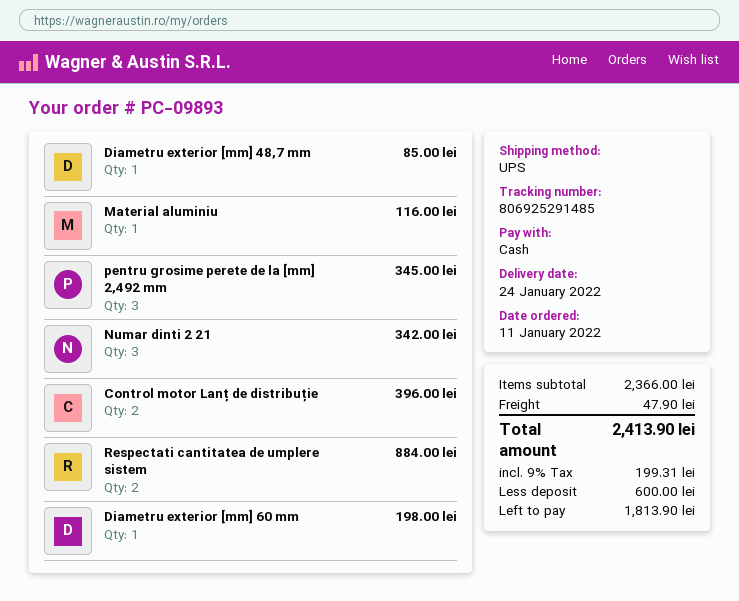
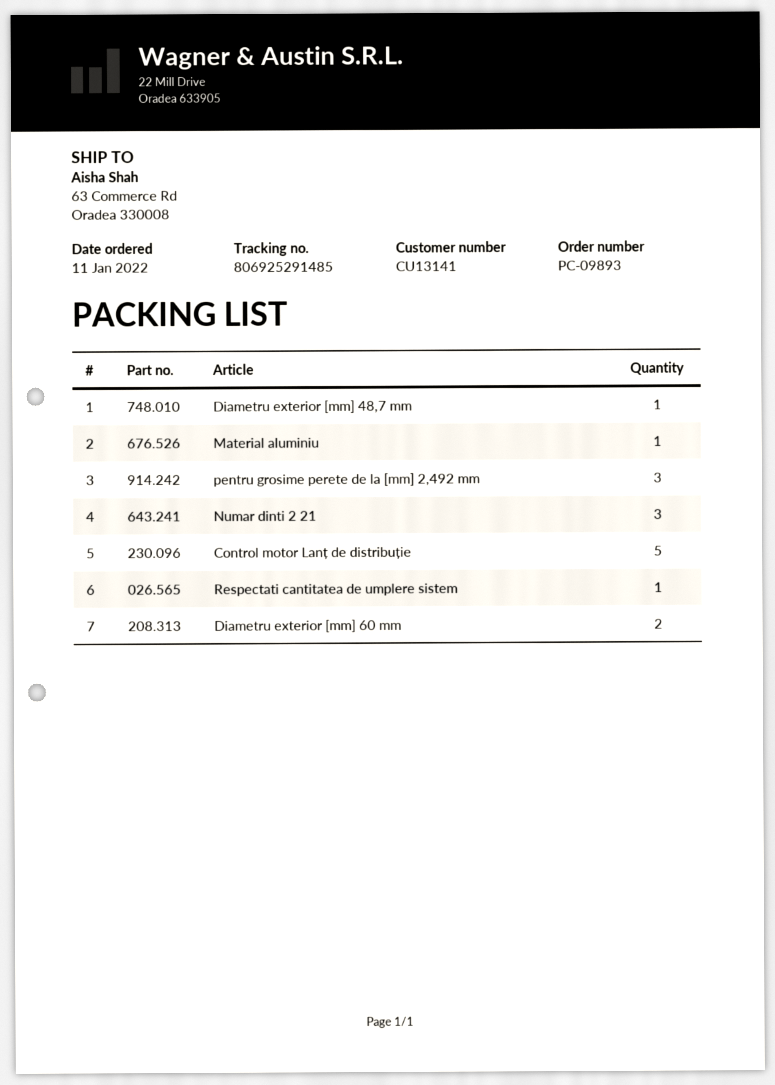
Control motor Lanț de distribuție: 2 -> 5
Respectati cantitatea de umplere sistem: 2 -> 1
Diametru exterior [mm] 60 mm: 1 -> 2

